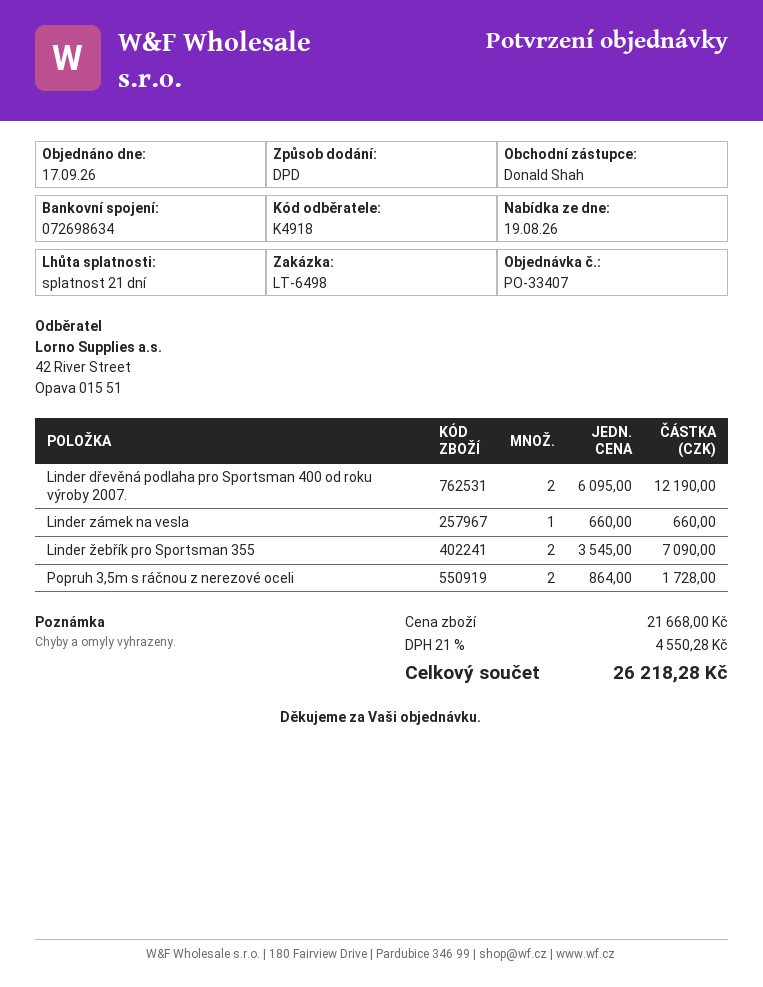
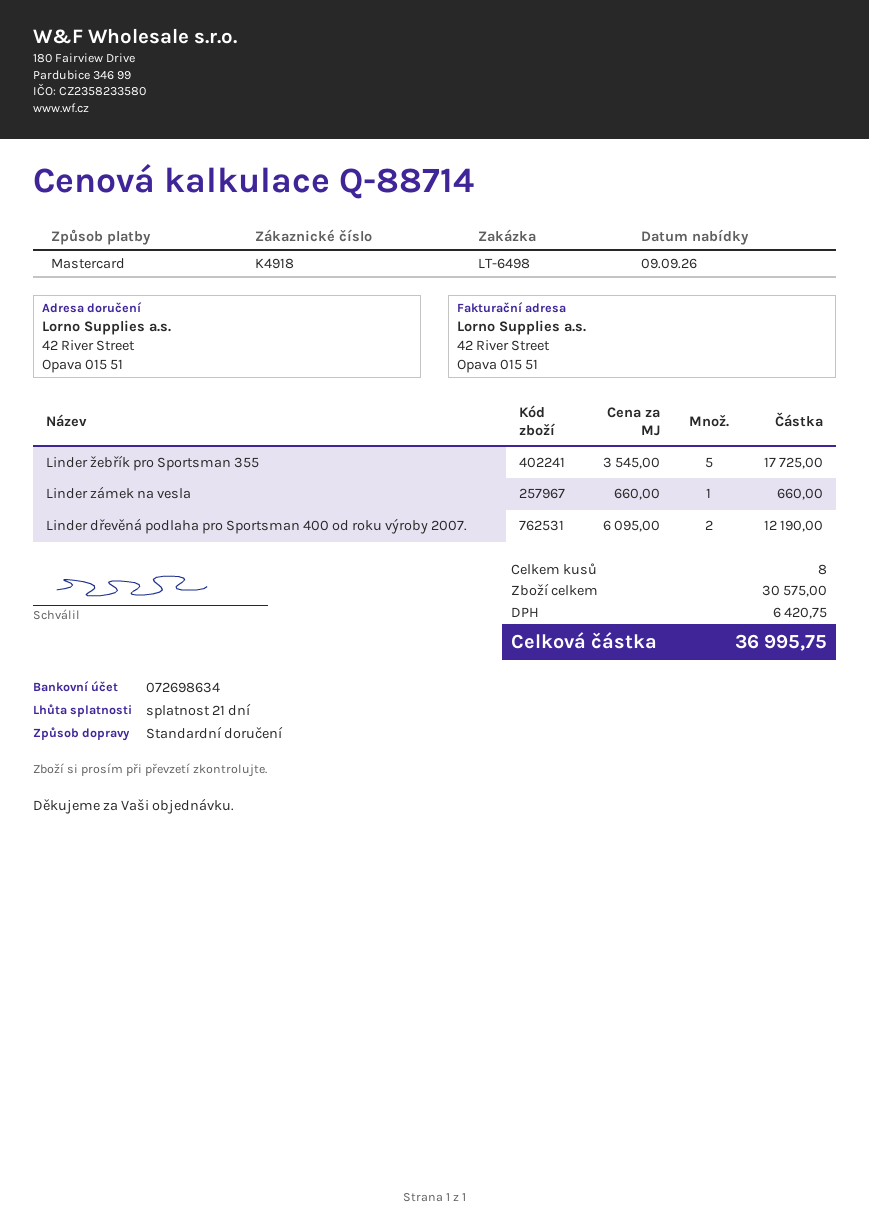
quote date: 2026-08-19 -> 2026-09-09
shipping method: DPD -> standard
Linder žebřík pro Sportsman 355: 2 x 3545.00 = 7090.00 -> 5 x 3545.00 = 17725.00
Popruh 3,5m s ráčnou z nerezové oceli: 2 x 864.00 = 1728.00 -> none
subtotal: 21668.00 -> 30575.00
tax: 4550.28 -> 6420.75
total: 26218.28 -> 36995.75

